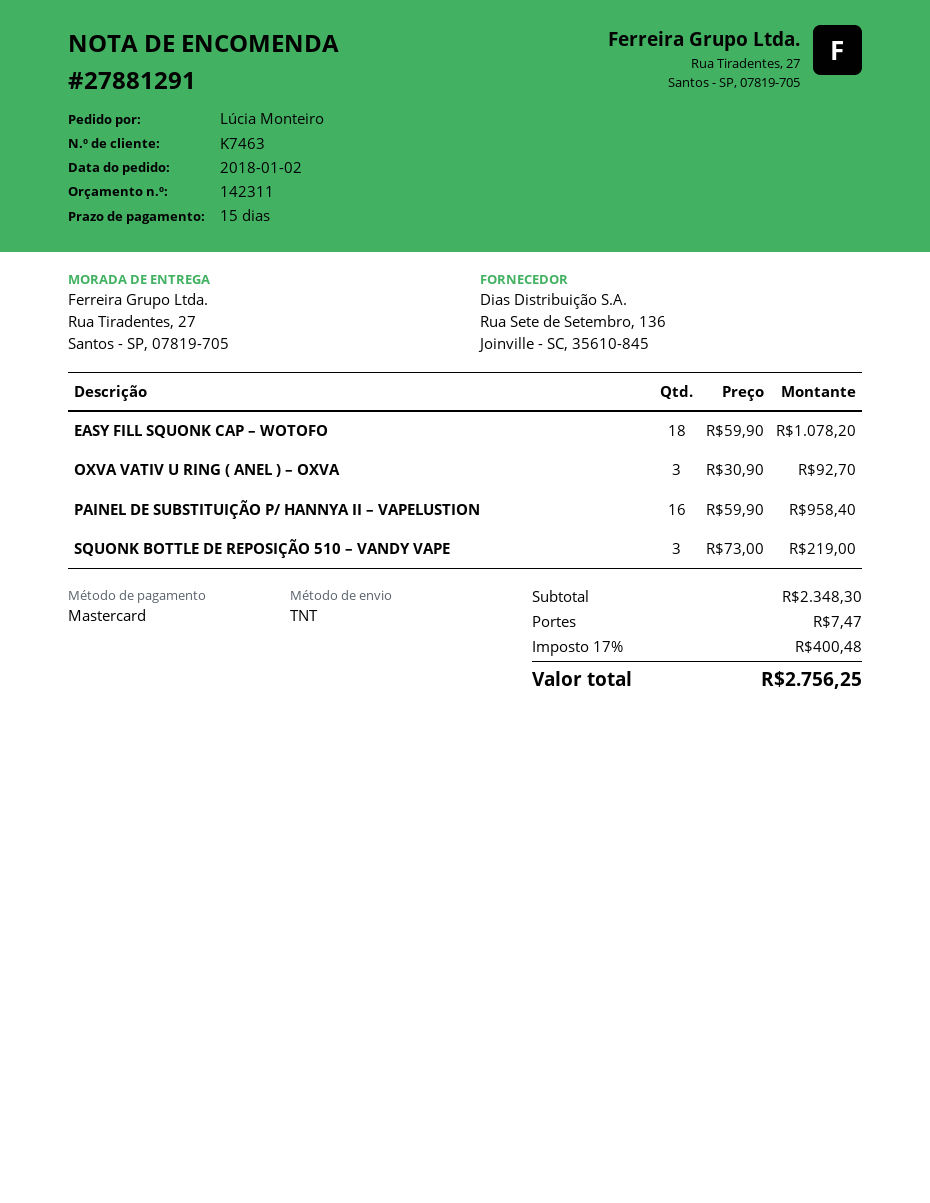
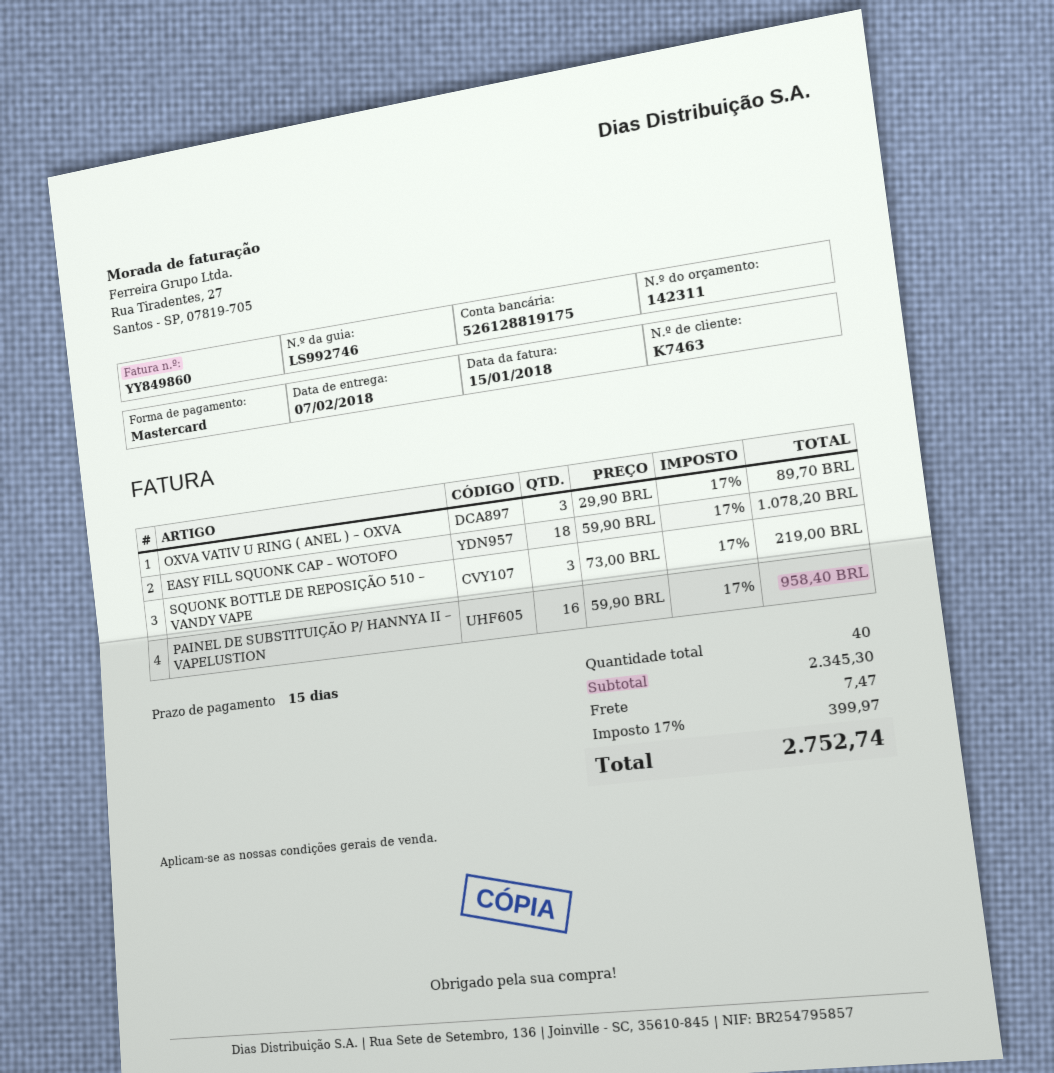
OXVA VATIV U RING ( ANEL ) – OXVA: 3 x 30.90 = 92.70 -> 3 x 29.90 = 89.70
subtotal: 2348.30 -> 2345.30
tax: 17% = 400.48 -> 17% = 399.97
total: 2756.25 -> 2752.74

